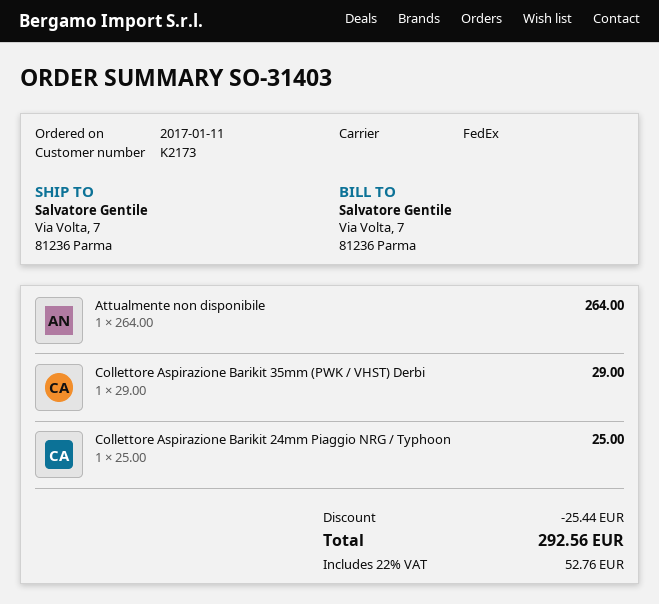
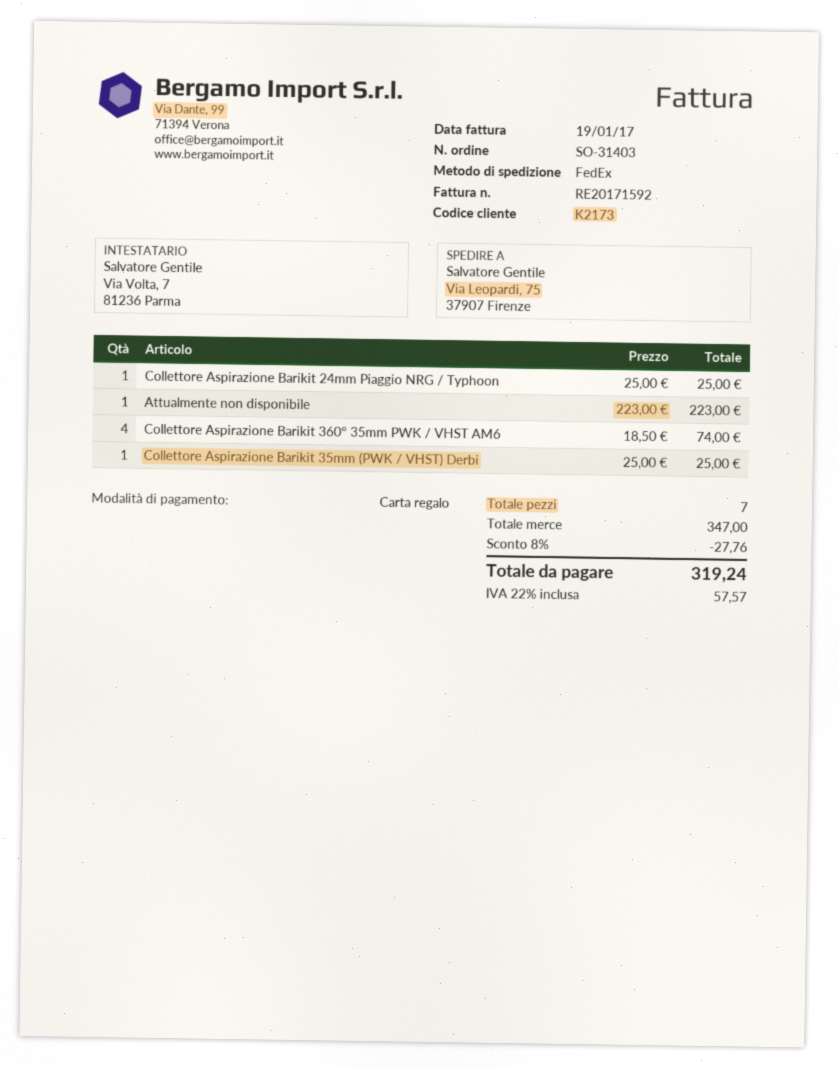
ship to: Via Volta, 7, 81236 Parma -> Via Leopardi, 75, 37907 Firenze
Attualmente non disponibile: 1 x 264.00 = 264.00 -> 1 x 223.00 = 223.00
Collettore Aspirazione Barikit 35mm (PWK / VHST) Derbi: 1 x 29.00 = 29.00 -> 1 x 25.00 = 25.00
Collettore Aspirazione Barikit 360° 35mm PWK / VHST AM6: none -> 4 x 18.50 = 74.00
discount: 25.44 -> 27.76
tax: 22% = 52.76 -> 22% = 57.57
total: 292.56 -> 319.24

